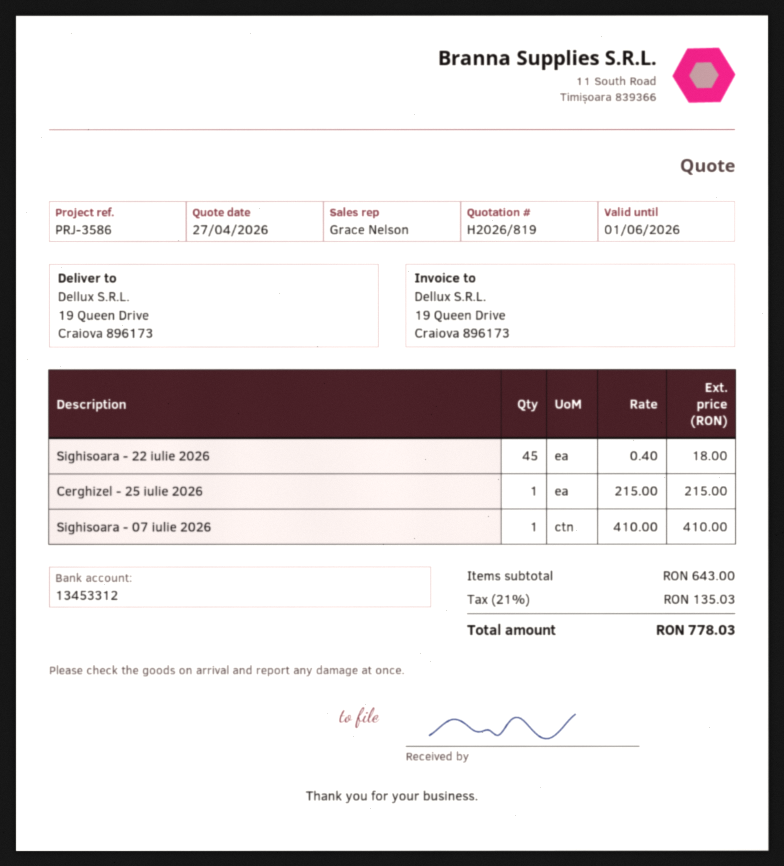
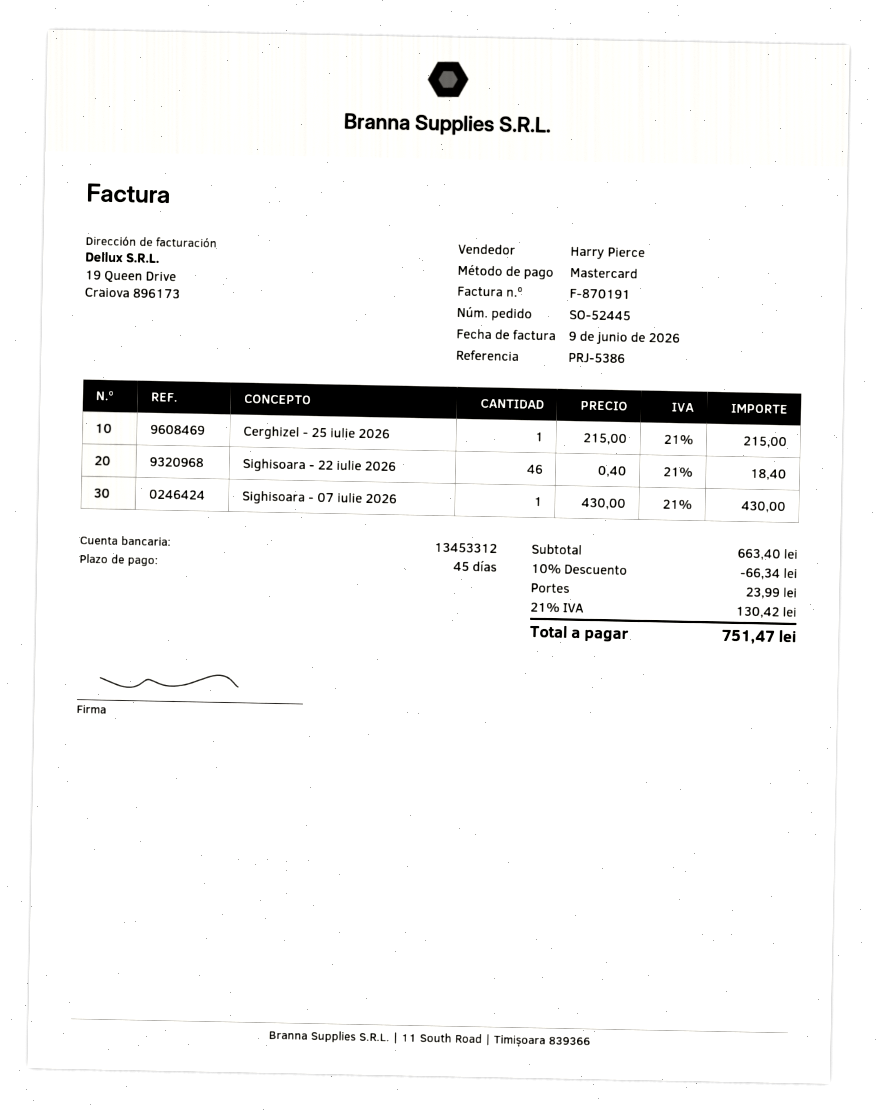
reference: PRJ-3586 -> PRJ-5386
sales rep: Grace Nelson -> Harry Pierce
Sighisoara - 22 iulie 2026: 45 x 0.40 = 18.00 -> 46 x 0.40 = 18.40
Sighisoara - 07 iulie 2026: 1 x 410.00 = 410.00 -> 1 x 430.00 = 430.00
subtotal: 643.00 -> 663.40
discount: none -> 10% = 66.34
shipping: none -> 23.99
tax: 21% = 135.03 -> 21% = 130.42
total: 778.03 -> 751.47

